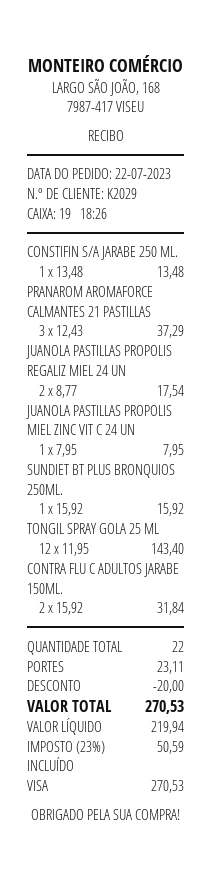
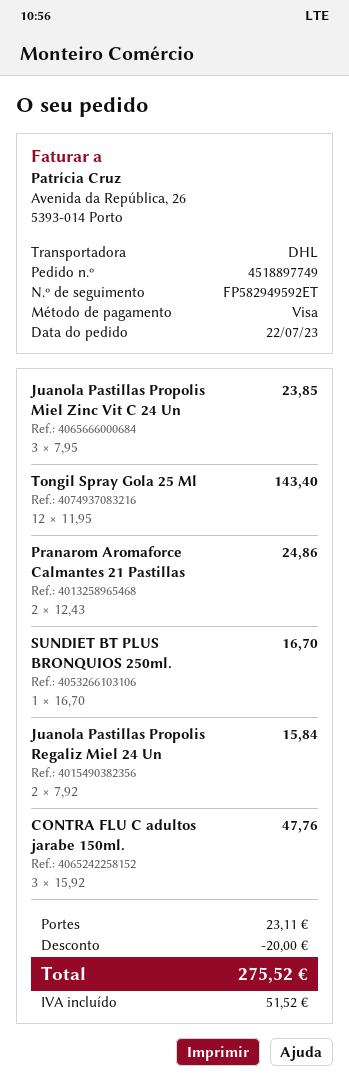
CONSTIFIN S/A JARABE 250 ML.: 1 x 13.48 = 13.48 -> none
PRANAROM AROMAFORCE CALMANTES 21 PASTILLAS: 3 x 12.43 = 37.29 -> 2 x 12.43 = 24.86
JUANOLA PASTILLAS PROPOLIS REGALIZ MIEL 24 UN: 2 x 8.77 = 17.54 -> 2 x 7.92 = 15.84
JUANOLA PASTILLAS PROPOLIS MIEL ZINC VIT C 24 UN: 1 x 7.95 = 7.95 -> 3 x 7.95 = 23.85
SUNDIET BT PLUS BRONQUIOS 250ML.: 1 x 15.92 = 15.92 -> 1 x 16.70 = 16.70
CONTRA FLU C ADULTOS JARABE 150ML.: 2 x 15.92 = 31.84 -> 3 x 15.92 = 47.76
tax: 50.59 -> 51.52
total: 270.53 -> 275.52

